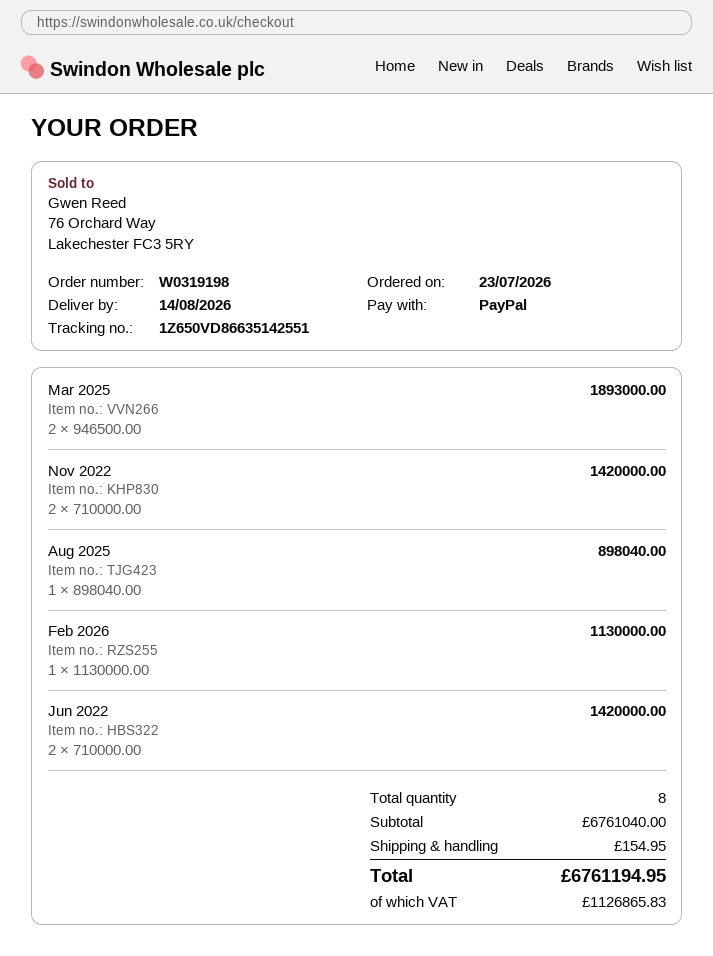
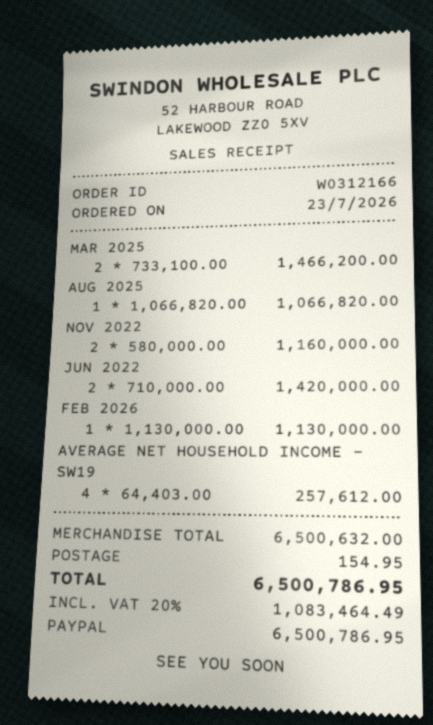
order number: W0319198 -> W0312166
Mar 2025: 2 x 946500.00 = 1893000.00 -> 2 x 733100.00 = 1466200.00
Nov 2022: 2 x 710000.00 = 1420000.00 -> 2 x 580000.00 = 1160000.00
Aug 2025: 1 x 898040.00 = 898040.00 -> 1 x 1066820.00 = 1066820.00
AVERAGE NET HOUSEHOLD INCOME - SW19: none -> 4 x 64403.00 = 257612.00
subtotal: 6761040.00 -> 6500632.00
tax: 1126865.83 -> 1083464.49
total: 6761194.95 -> 6500786.95

